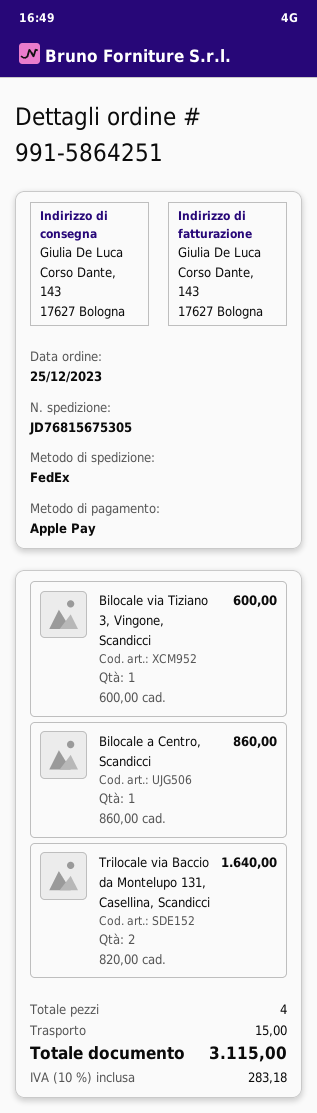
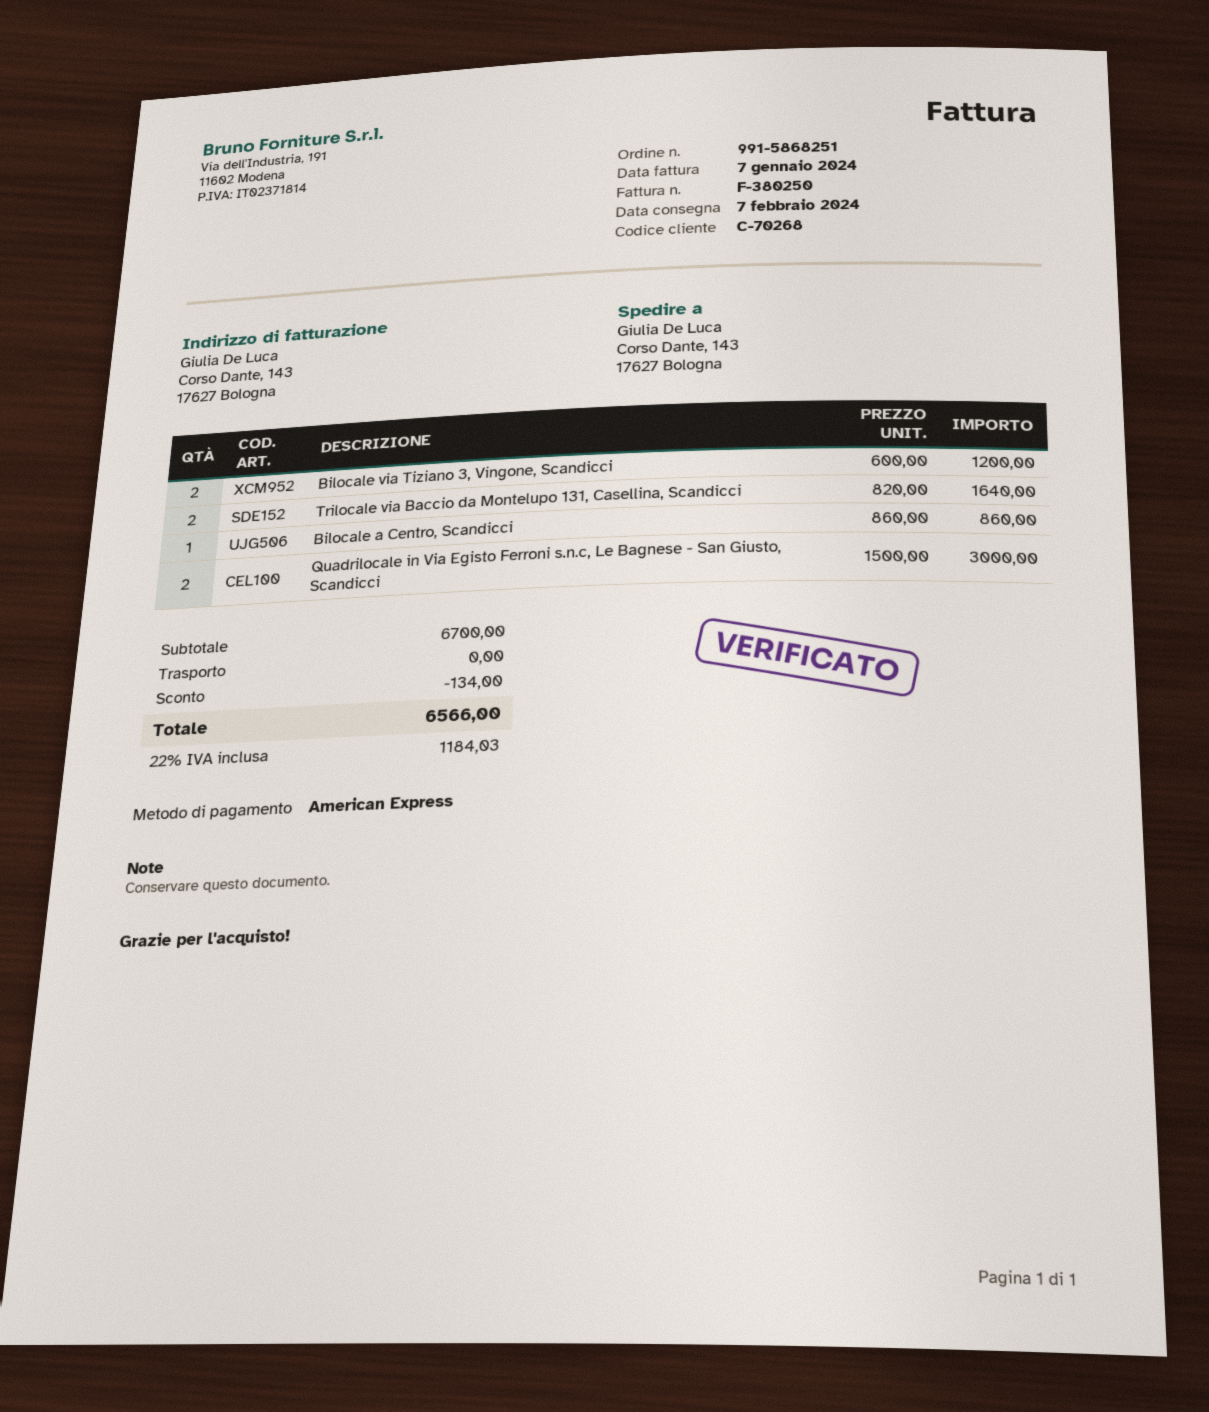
order number: 991-5864251 -> 991-5868251
payment method: Apple Pay -> American Express
Bilocale via Tiziano 3, Vingone, Scandicci: 1 x 600.00 = 600.00 -> 2 x 600.00 = 1200.00
Quadrilocale in Via Egisto Ferroni s.n.c, Le Bagnese - San Giusto, Scandicci: none -> 2 x 1500.00 = 3000.00
discount: none -> 134.00
shipping: 15.00 -> 0.00
tax: 10% = 283.18 -> 22% = 1184.03
total: 3115.00 -> 6566.00

